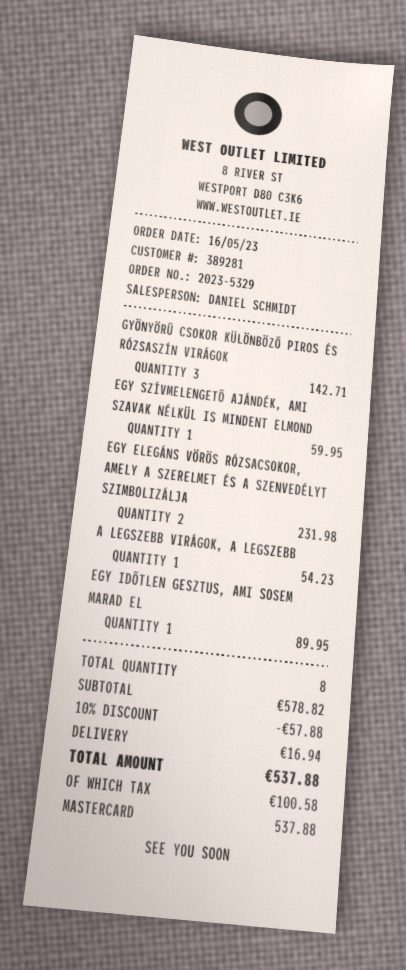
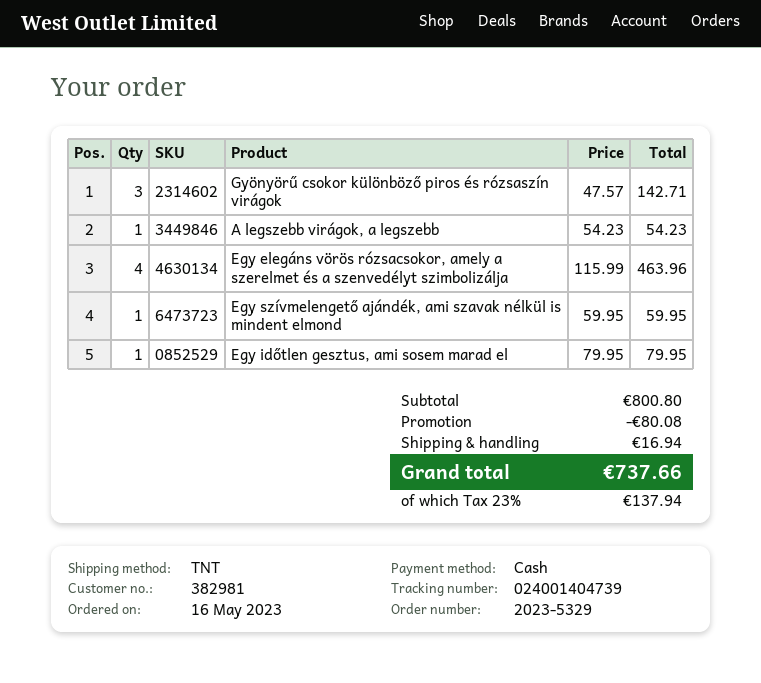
customer number: 389281 -> 382981
payment method: Mastercard -> cash
EGY ELEGÁNS VÖRÖS RÓZSACSOKOR, AMELY A SZERELMET ÉS A SZENVEDÉLYT SZIMBOLIZÁLJA: 2 for 231.98 -> 4 for 463.96
EGY IDŐTLEN GESZTUS, AMI SOSEM MARAD EL: 1 for 89.95 -> 1 for 79.95
subtotal: 578.82 -> 800.80
discount: 57.88 -> 80.08
tax: 100.58 -> 137.94
total: 537.88 -> 737.66

